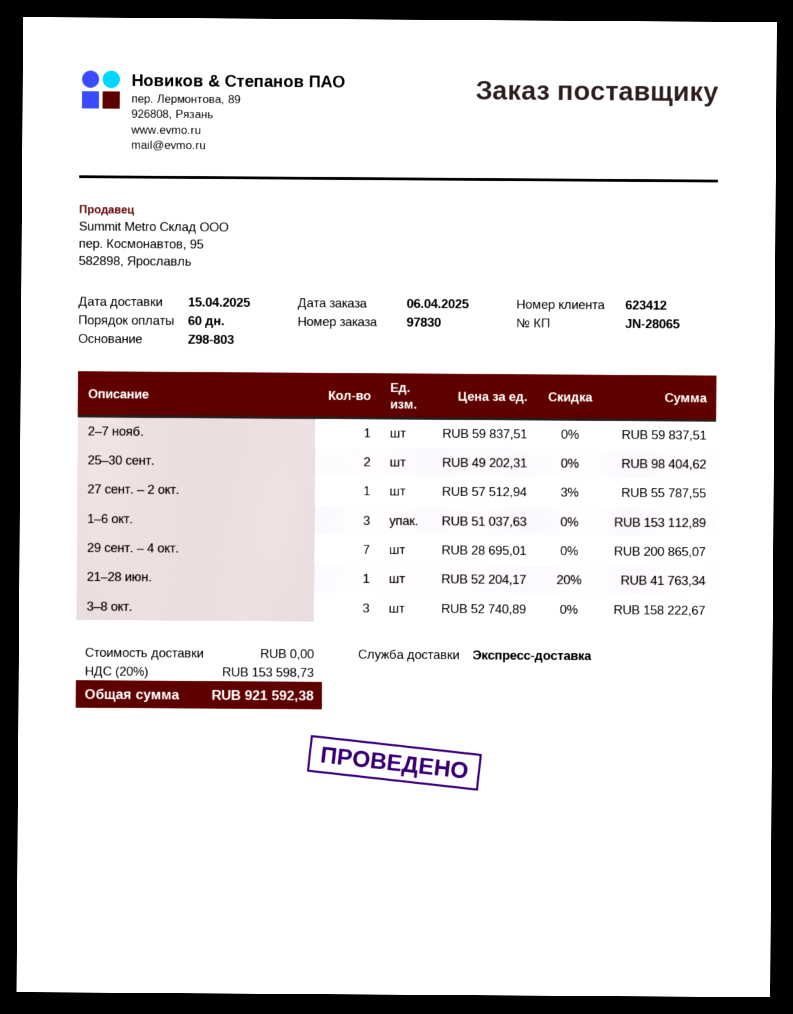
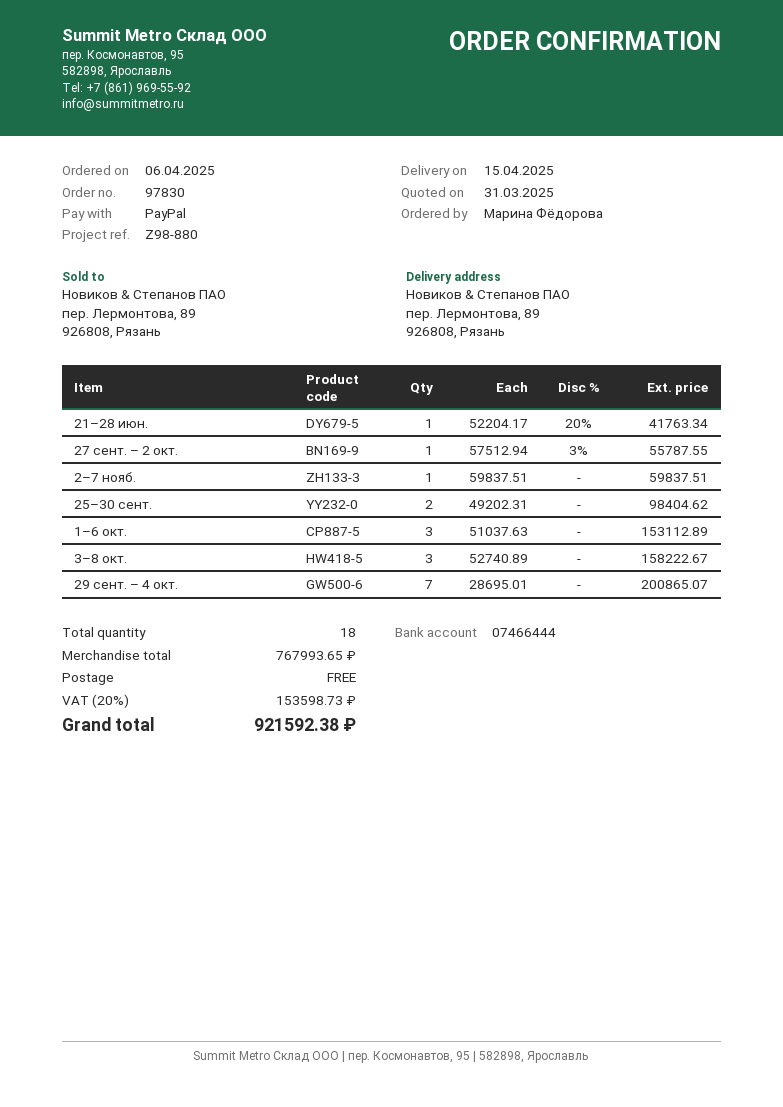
reference: Z98-803 -> Z98-880

